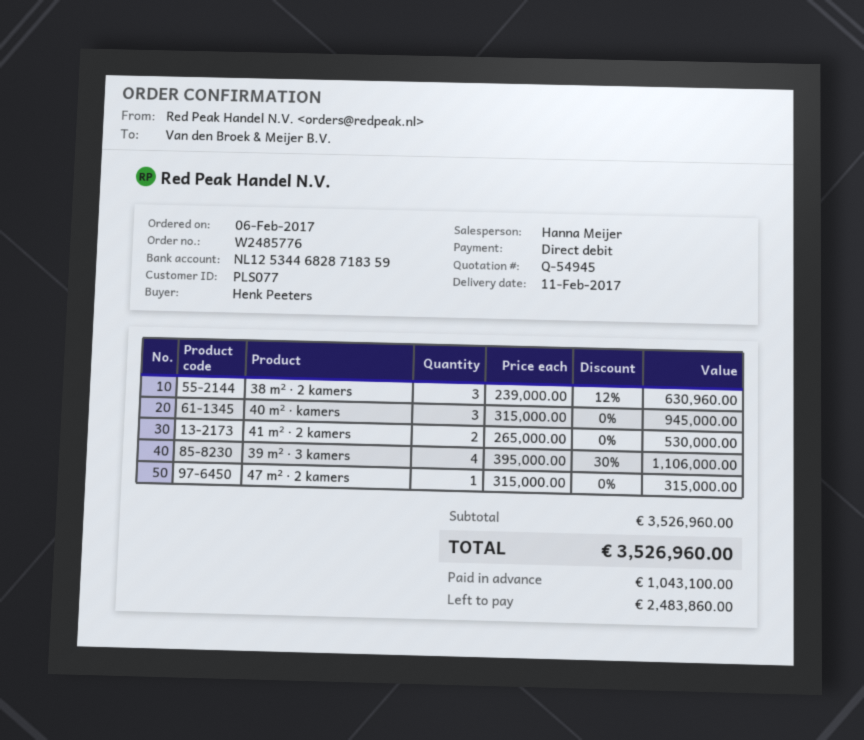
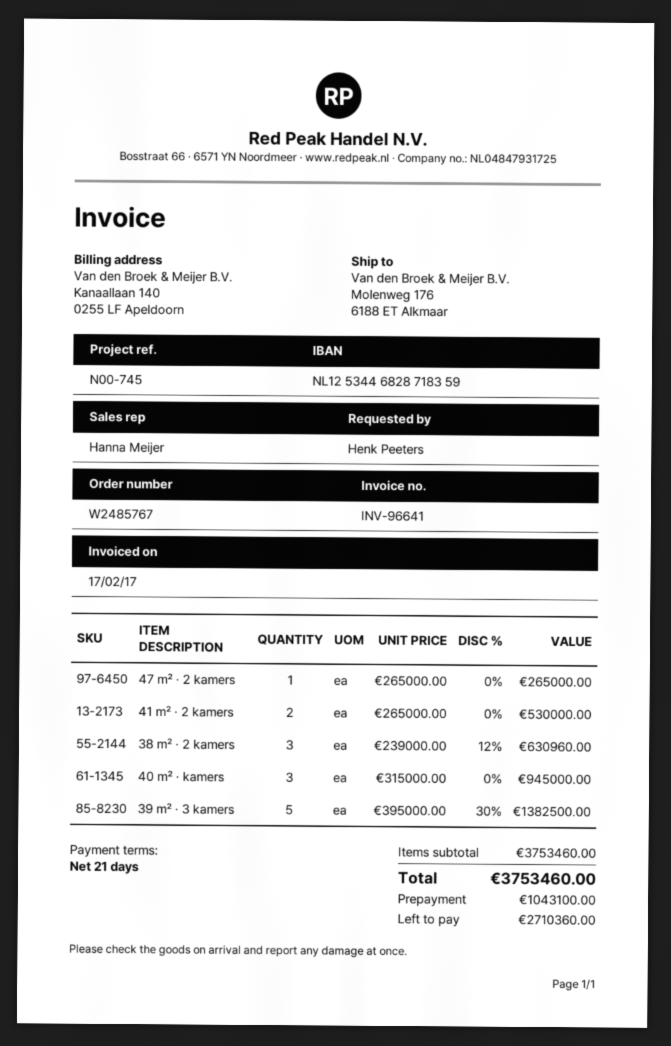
order number: W2485776 -> W2485767
39 m² · 3 kamers: 4 x 395000.00 - 30% = 1106000.00 -> 5 x 395000.00 - 30% = 1382500.00
47 m² · 2 kamers: 1 x 315000.00 = 315000.00 -> 1 x 265000.00 = 265000.00
subtotal: 3526960.00 -> 3753460.00
total: 3526960.00 -> 3753460.00
balance: 2483860.00 -> 2710360.00

